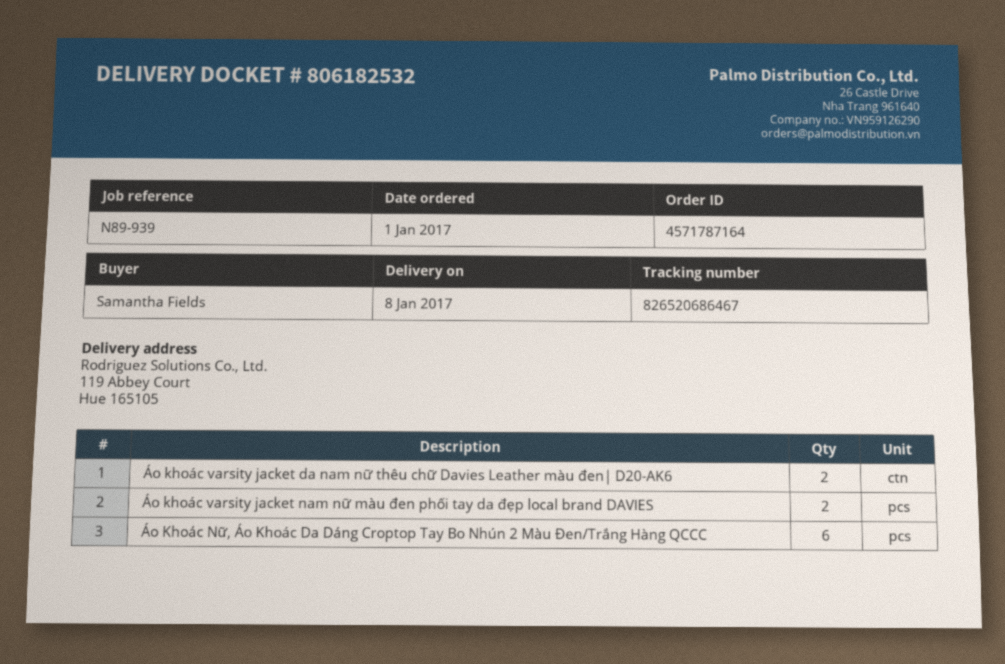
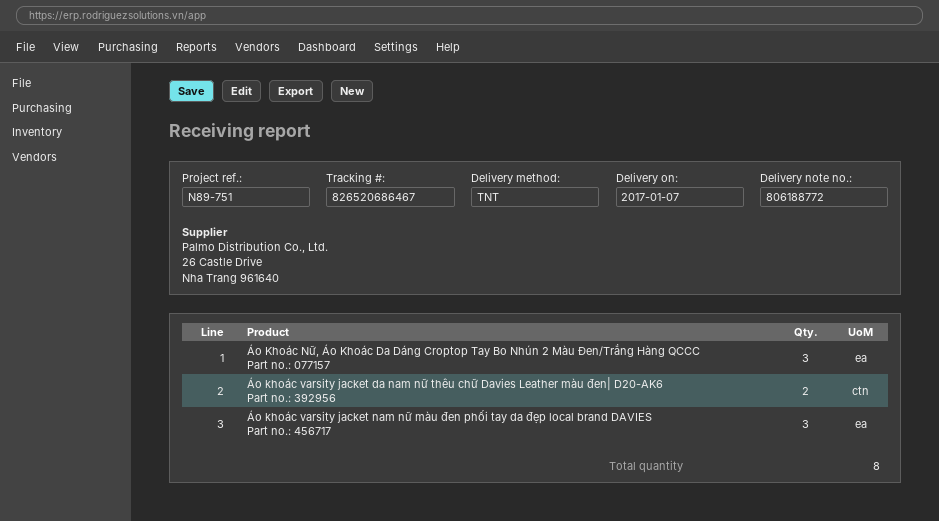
delivery note number: 806182532 -> 806188772
delivery date: 2017-01-08 -> 2017-01-07
reference: N89-939 -> N89-751
Áo khoác varsity jacket nam nữ màu đen phối tay da đẹp local brand DAVIES: 2 -> 3
Áo Khoác Nữ, Áo Khoác Da Dáng Croptop Tay Bo Nhún 2 Màu Đen/Trắng Hàng QCCC: 6 -> 3

